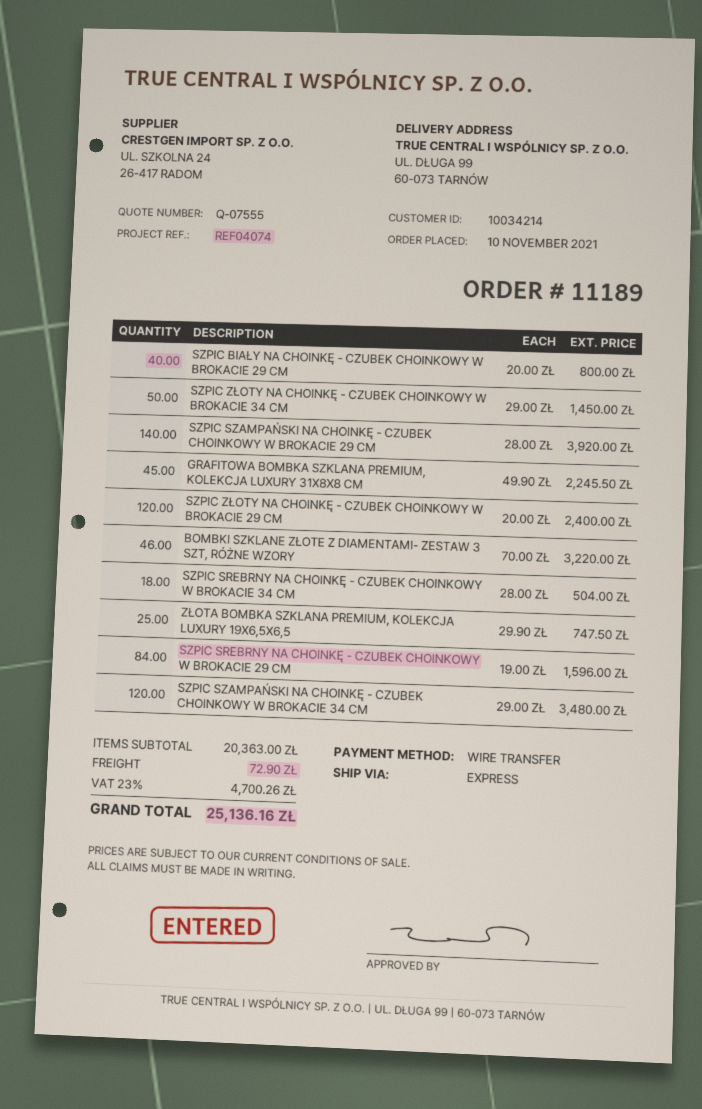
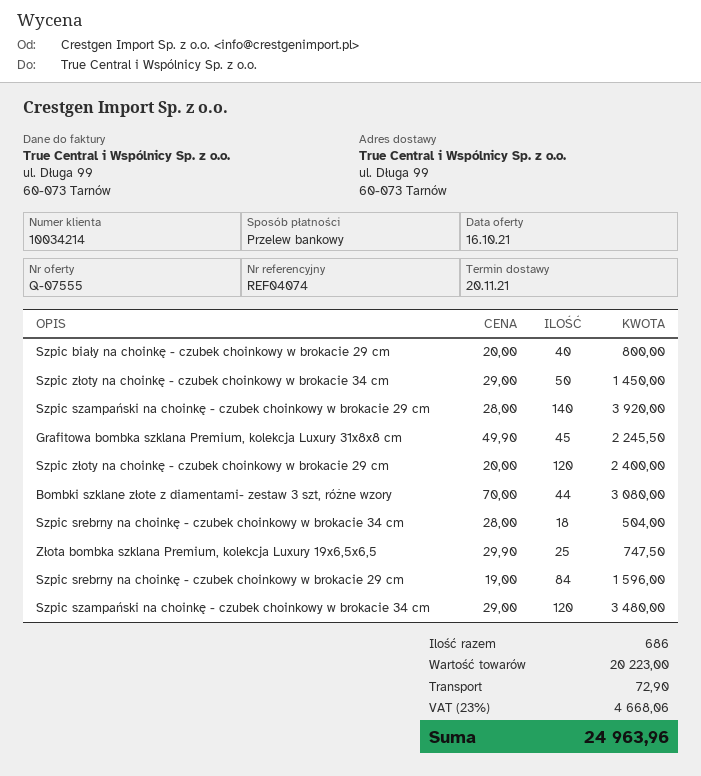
BOMBKI SZKLANE ZŁOTE Z DIAMENTAMI- ZESTAW 3 SZT, RÓŻNE WZORY: 46 x 70.00 = 3220.00 -> 44 x 70.00 = 3080.00
subtotal: 20363.00 -> 20223.00
tax: 23% = 4700.26 -> 23% = 4668.06
total: 25136.16 -> 24963.96

